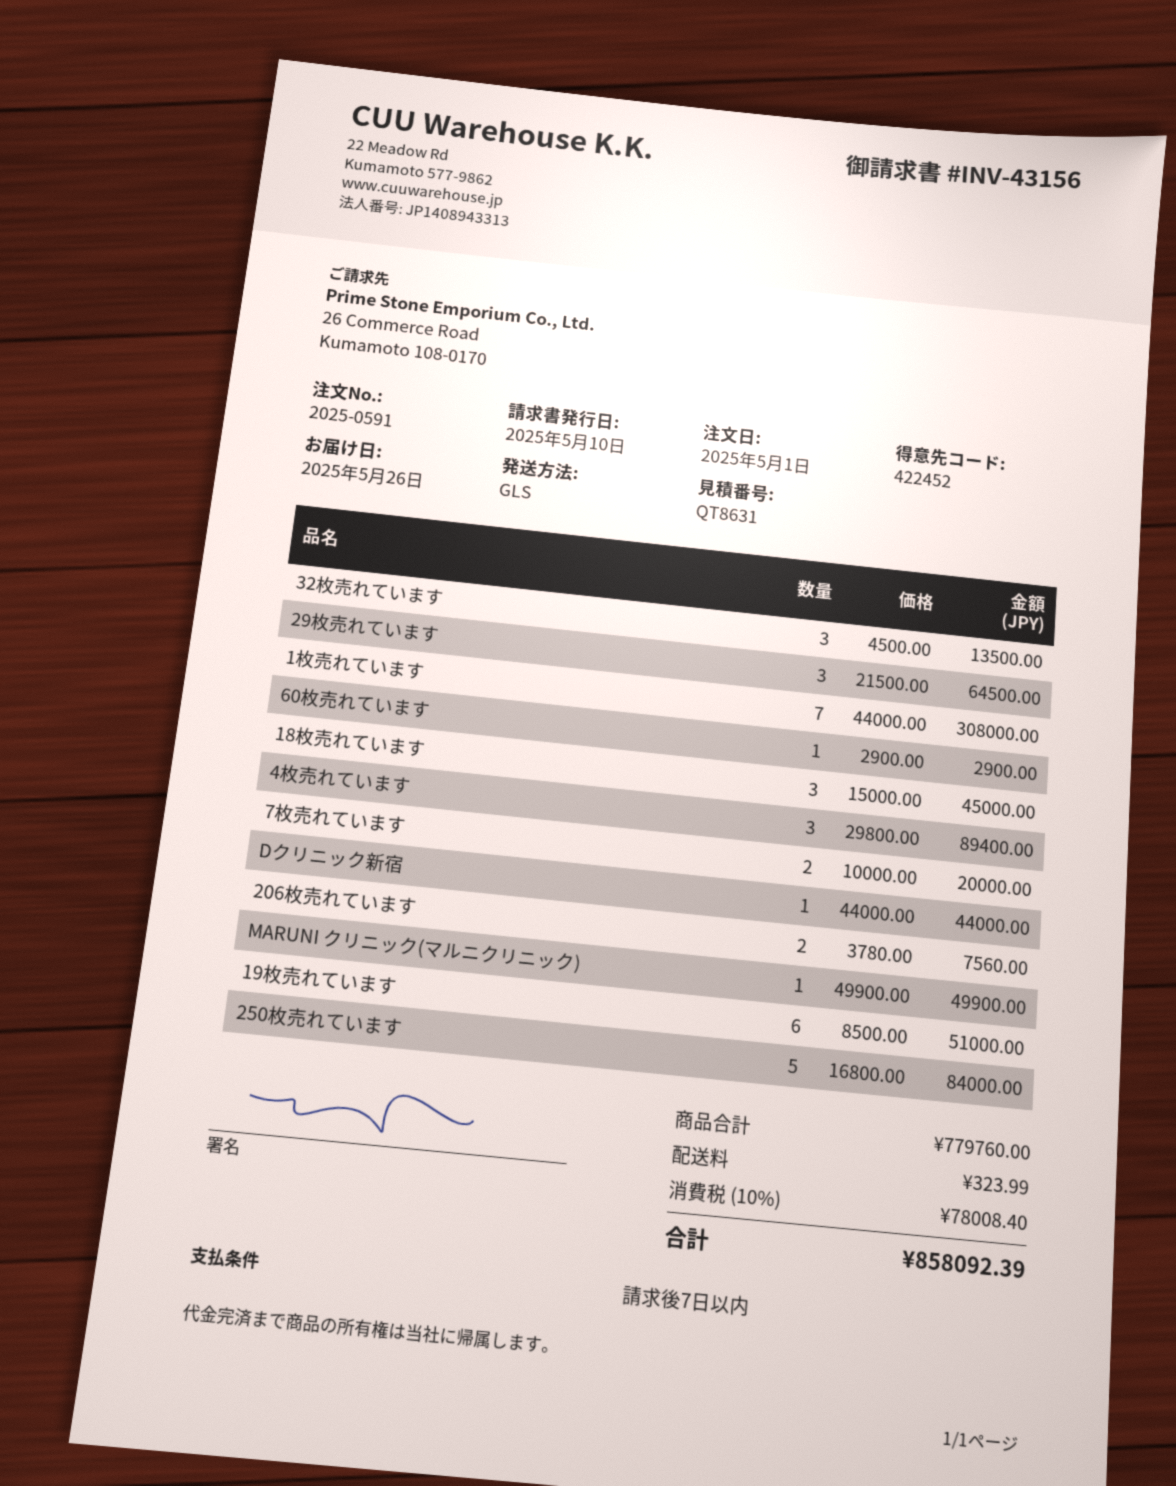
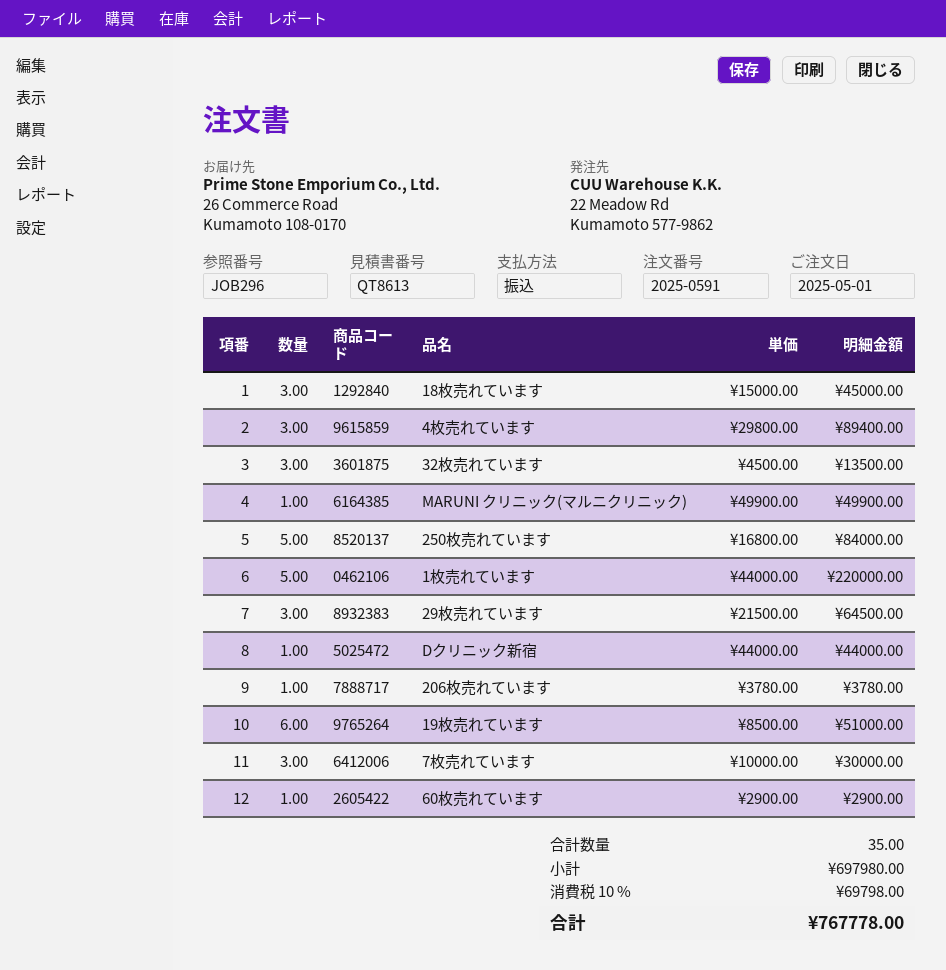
quote number: QT8631 -> QT8613
1枚売れています: 7 x 44000.00 = 308000.00 -> 5 x 44000.00 = 220000.00
7枚売れています: 2 x 10000.00 = 20000.00 -> 3 x 10000.00 = 30000.00
206枚売れています: 2 x 3780.00 = 7560.00 -> 1 x 3780.00 = 3780.00
subtotal: 779760.00 -> 697980.00
shipping: 323.99 -> none
tax: 10% = 78008.40 -> 10% = 69798.00
total: 858092.39 -> 767778.00

